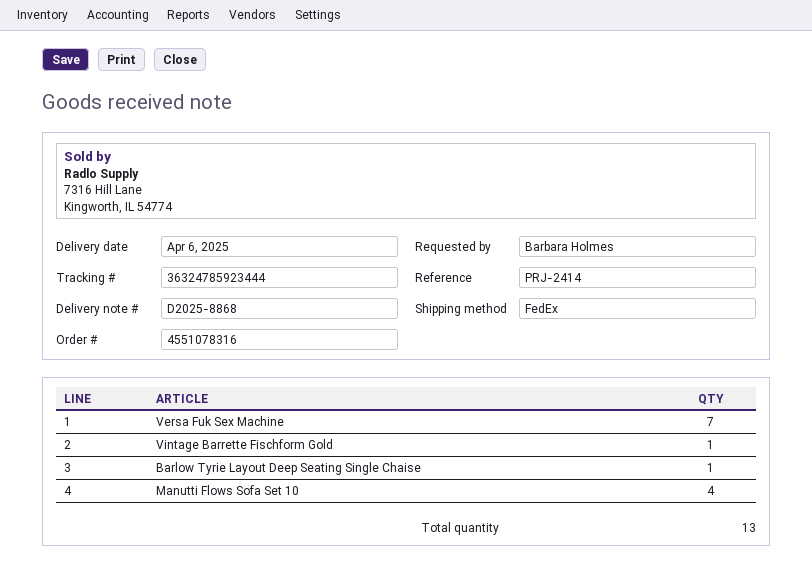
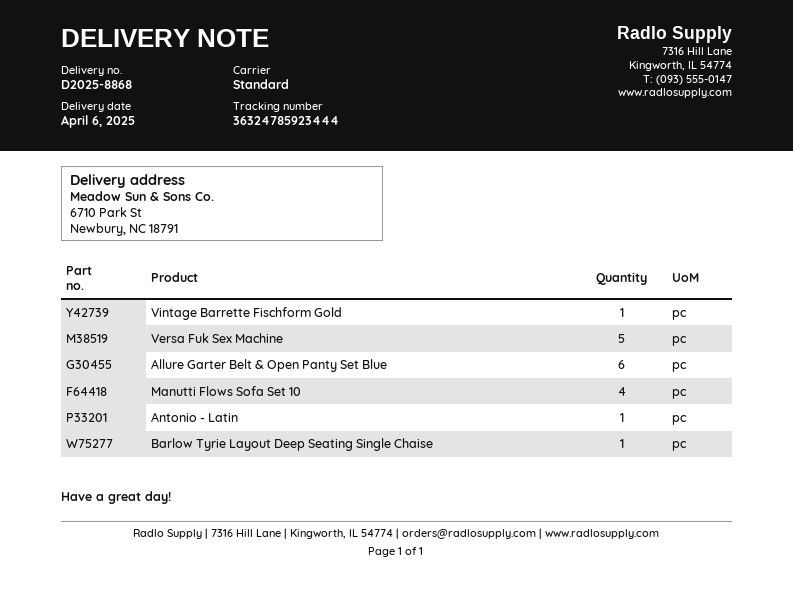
shipping method: FedEx -> standard
Versa Fuk Sex Machine: 7 -> 5
Allure Garter Belt & Open Panty Set Blue: none -> 6
Antonio - Latin: none -> 1

